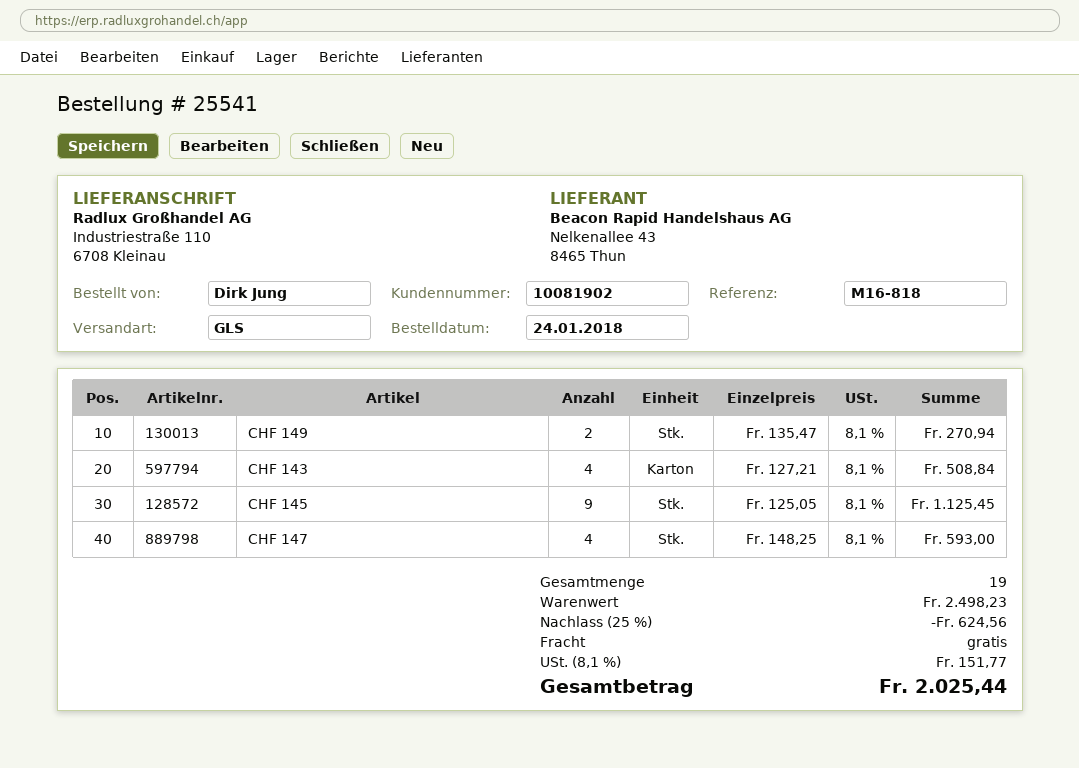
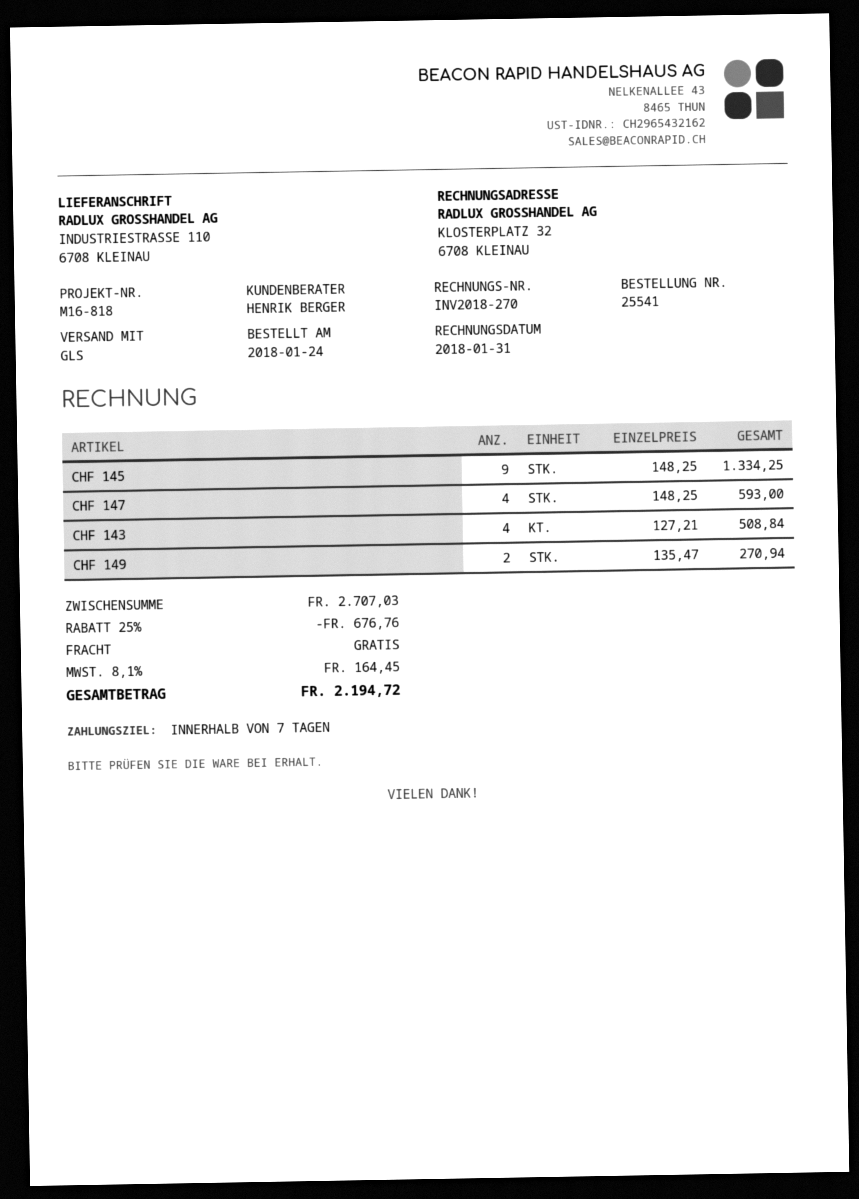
CHF 145: 9 x 125.05 = 1125.45 -> 9 x 148.25 = 1334.25
subtotal: 2498.23 -> 2707.03
discount: 25% = 624.56 -> 25% = 676.76
tax: 8.1% = 151.77 -> 8.1% = 164.45
total: 2025.44 -> 2194.72

